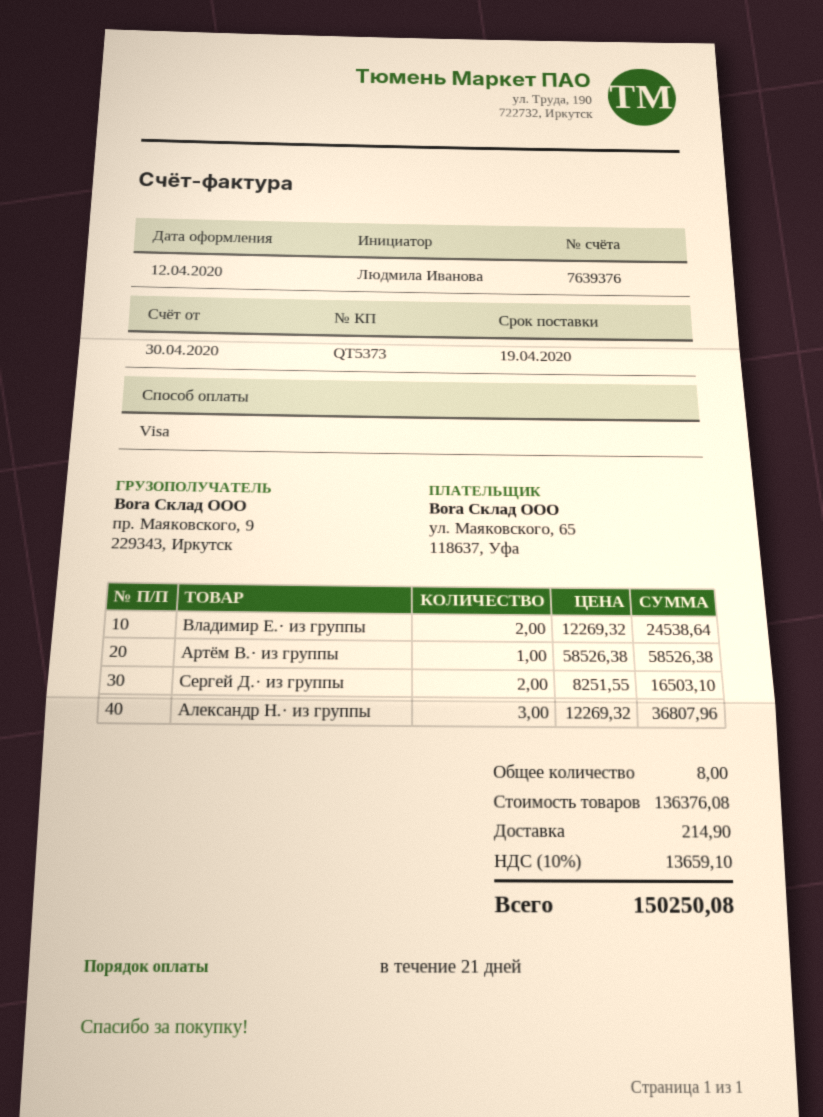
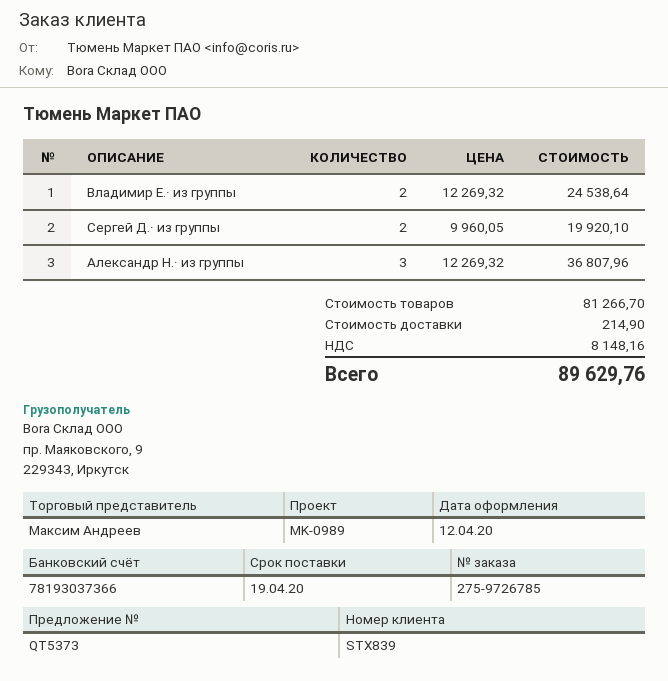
Артём В.· из группы: 1 x 58526.38 = 58526.38 -> none
Сергей Д.· из группы: 2 x 8251.55 = 16503.10 -> 2 x 9960.05 = 19920.10
subtotal: 136376.08 -> 81266.70
tax: 13659.10 -> 8148.16
total: 150250.08 -> 89629.76

